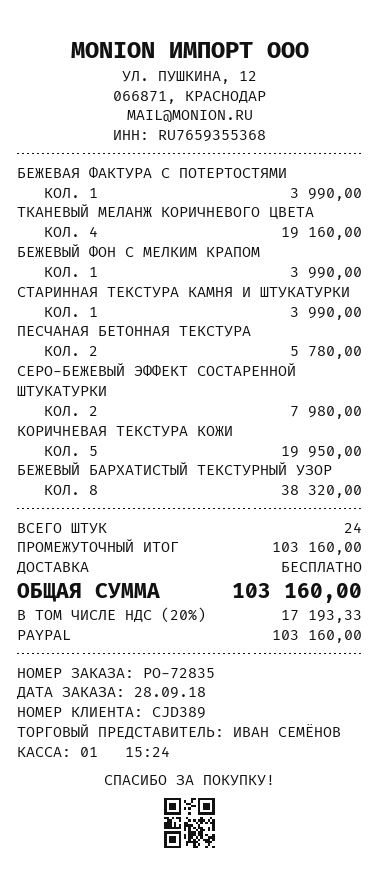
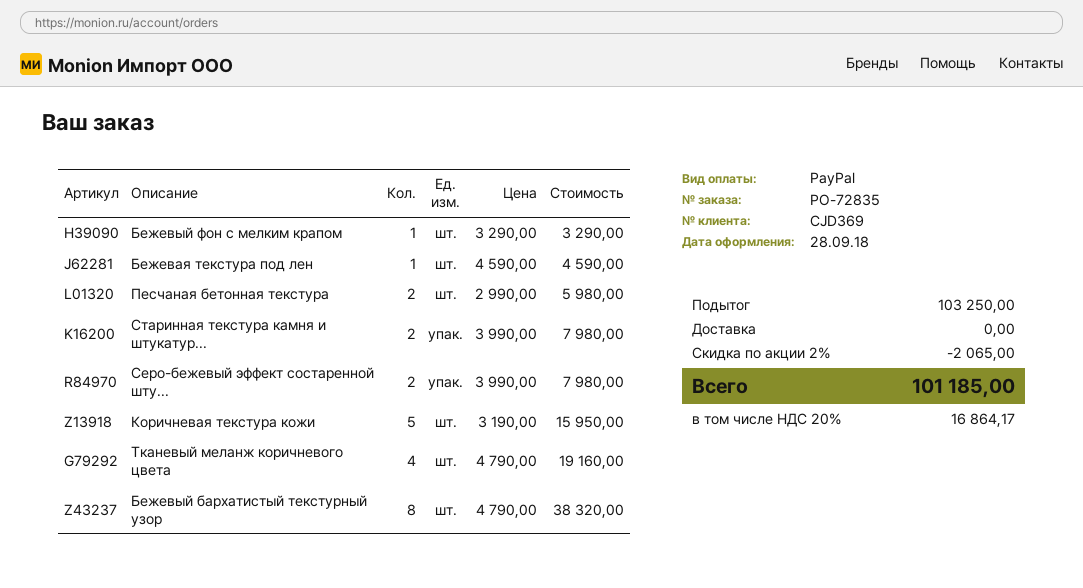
customer number: CJD389 -> CJD369
БЕЖЕВАЯ ФАКТУРА С ПОТЕРТОСТЯМИ: 1 for 3990.00 -> none
БЕЖЕВЫЙ ФОН С МЕЛКИМ КРАПОМ: 1 for 3990.00 -> 1 for 3290.00
СТАРИННАЯ ТЕКСТУРА КАМНЯ И ШТУКАТУРКИ: 1 for 3990.00 -> 2 for 7980.00
ПЕСЧАНАЯ БЕТОННАЯ ТЕКСТУРА: 2 for 5780.00 -> 2 for 5980.00
КОРИЧНЕВАЯ ТЕКСТУРА КОЖИ: 5 for 19950.00 -> 5 for 15950.00
Бежевая текстура под лен: none -> 1 for 4590.00
subtotal: 103160.00 -> 103250.00
discount: none -> 2% = 2065.00
tax: 20% = 17193.33 -> 20% = 16864.17
total: 103160.00 -> 101185.00

